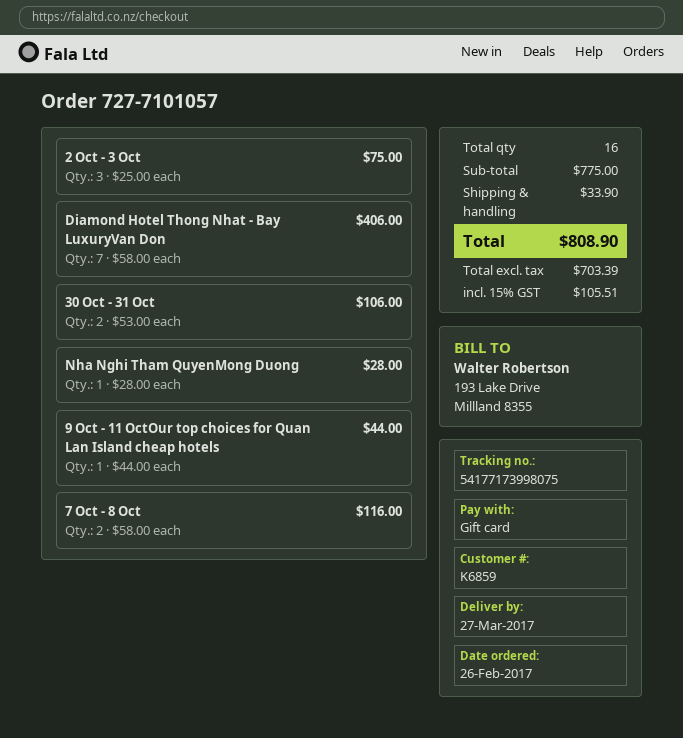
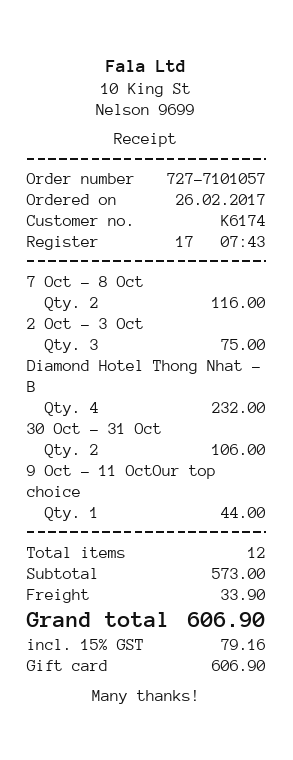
customer number: K6859 -> K6174
Diamond Hotel Thong Nhat - Bay LuxuryVan Don: 7 for 406.00 -> 4 for 232.00
Nha Nghi Tham QuyenMong Duong: 1 for 28.00 -> none
total quantity: 16 -> 12
subtotal: 775.00 -> 573.00
tax: 15% = 105.51 -> 15% = 79.16
total: 808.90 -> 606.90

